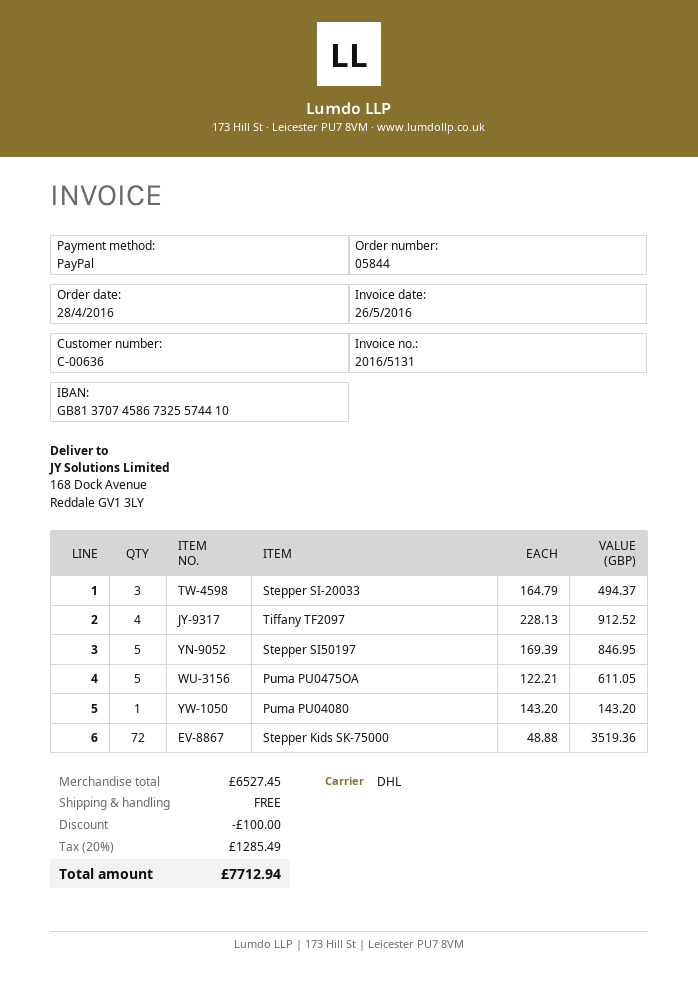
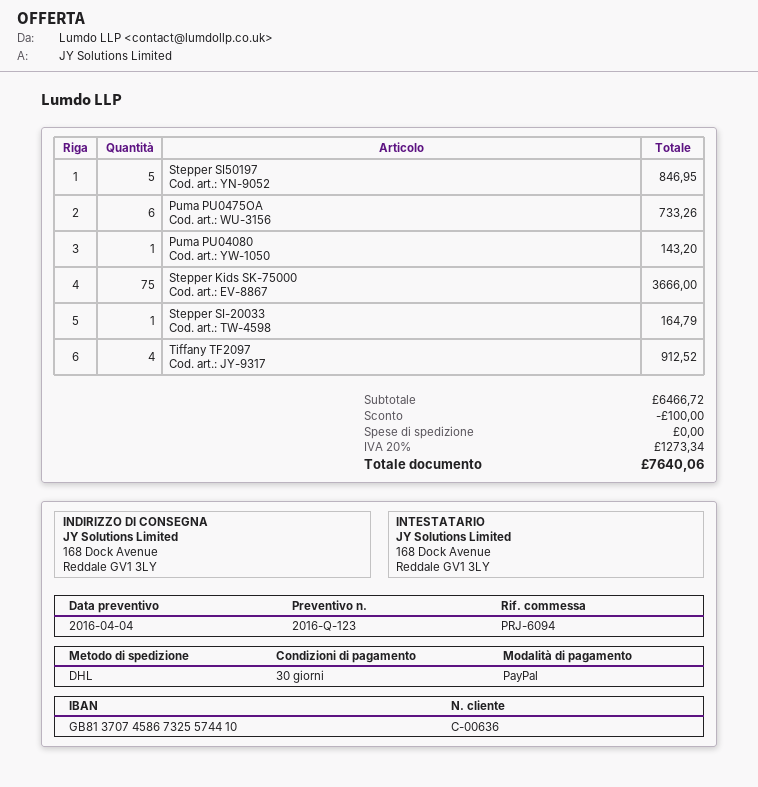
Stepper SI-20033: 3 for 494.37 -> 1 for 164.79
Puma PU0475OA: 5 for 611.05 -> 6 for 733.26
Stepper Kids SK-75000: 72 for 3519.36 -> 75 for 3666.00
subtotal: 6527.45 -> 6466.72
tax: 20% = 1285.49 -> 20% = 1273.34
total: 7712.94 -> 7640.06

